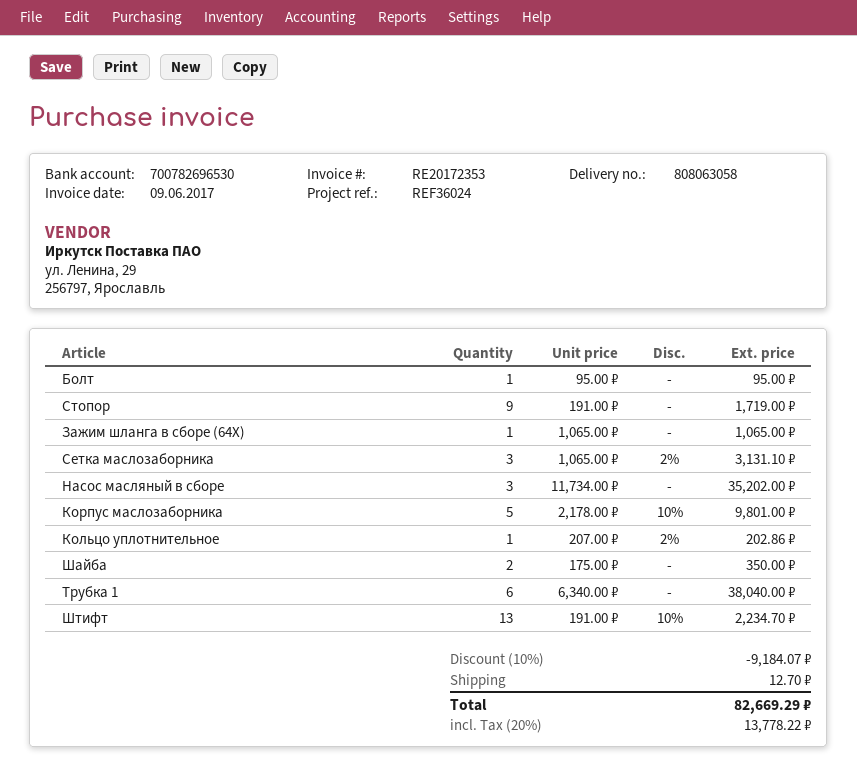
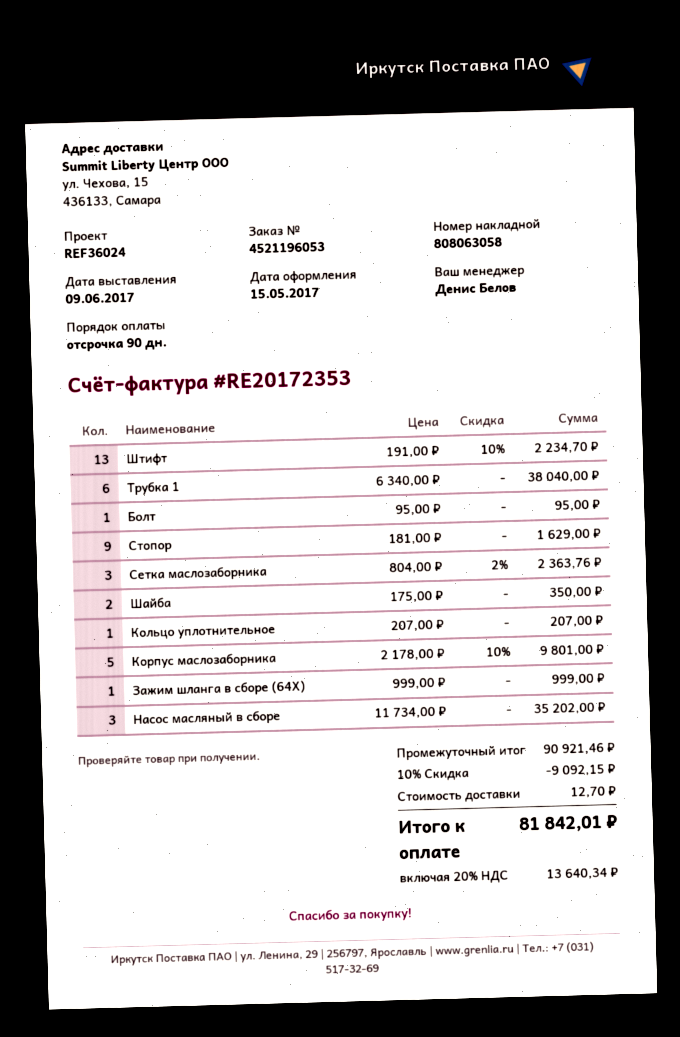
Стопор: 9 x 191.00 = 1719.00 -> 9 x 181.00 = 1629.00
Зажим шланга в сборе (64Х): 1 x 1065.00 = 1065.00 -> 1 x 999.00 = 999.00
Сетка маслозаборника: 3 x 1065.00 - 2% = 3131.10 -> 3 x 804.00 - 2% = 2363.76
Кольцо уплотнительное: 1 x 207.00 - 2% = 202.86 -> 1 x 207.00 = 207.00
discount: 10% = 9184.07 -> 10% = 9092.15
tax: 20% = 13778.22 -> 20% = 13640.34
total: 82669.29 -> 81842.01

